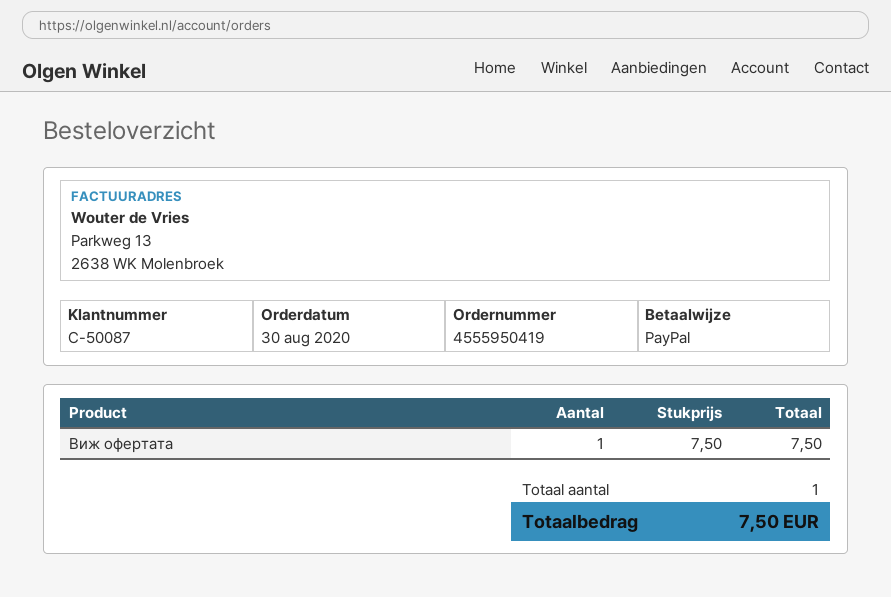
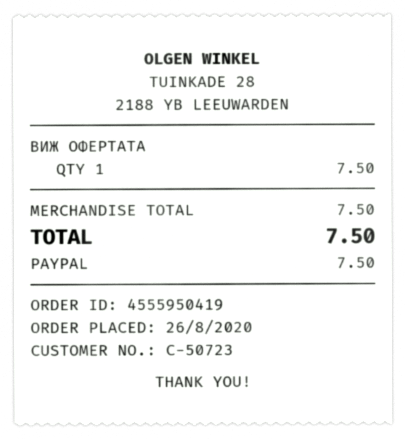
order date: 2020-08-30 -> 2020-08-26
customer number: C-50087 -> C-50723

